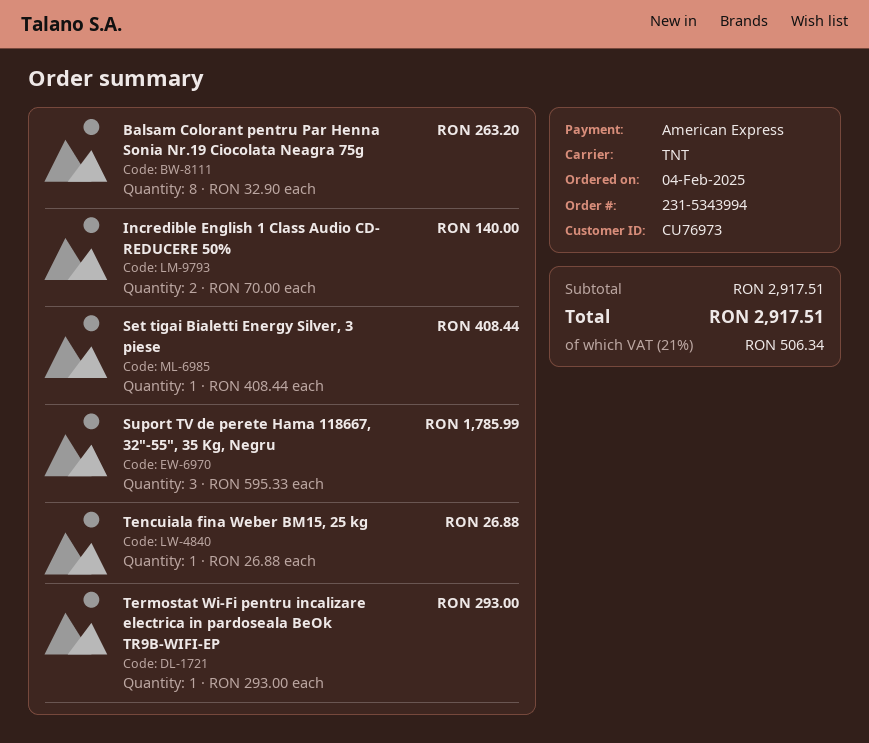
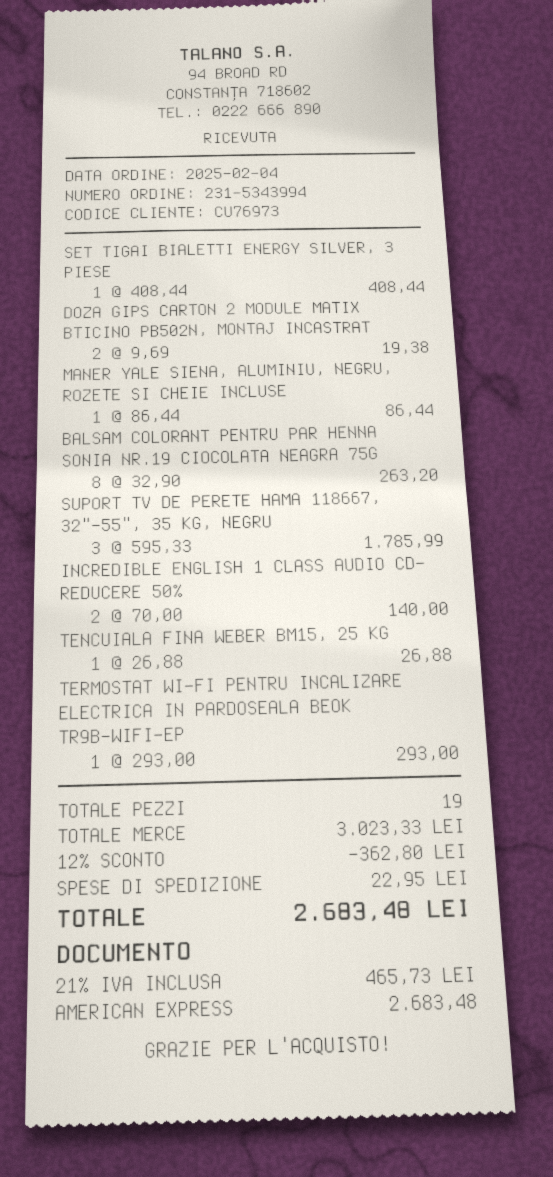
DOZA GIPS CARTON 2 MODULE MATIX BTICINO PB502N, MONTAJ INCASTRAT: none -> 2 x 9.69 = 19.38
MANER YALE SIENA, ALUMINIU, NEGRU, ROZETE SI CHEIE INCLUSE: none -> 1 x 86.44 = 86.44
subtotal: 2917.51 -> 3023.33
discount: none -> 12% = 362.80
shipping: none -> 22.95
tax: 21% = 506.34 -> 21% = 465.73
total: 2917.51 -> 2683.48

